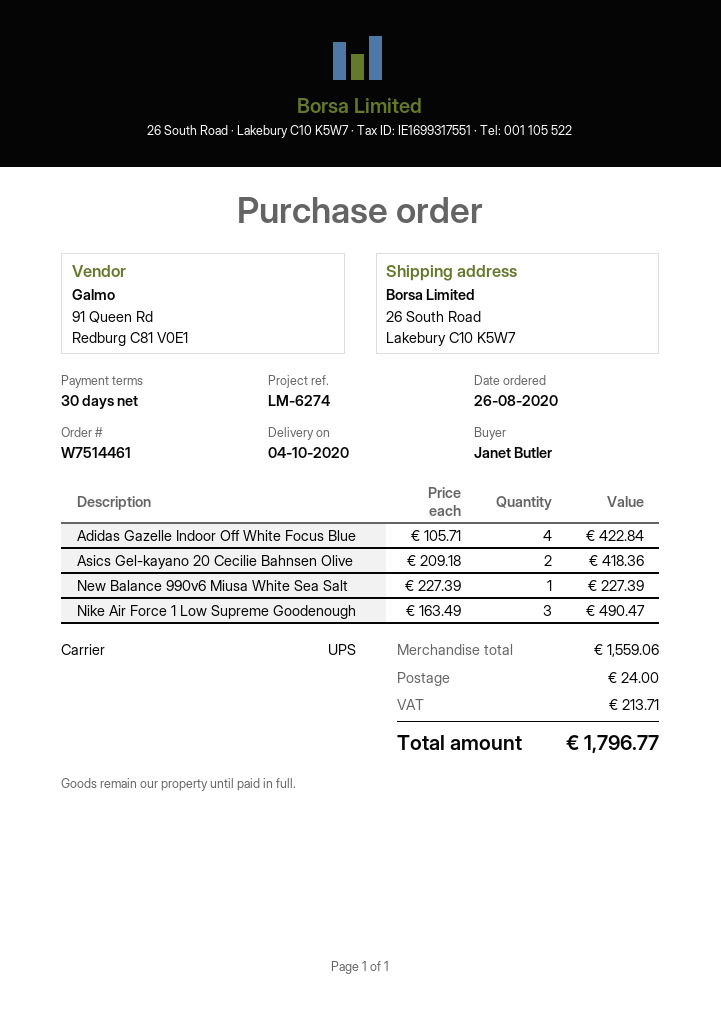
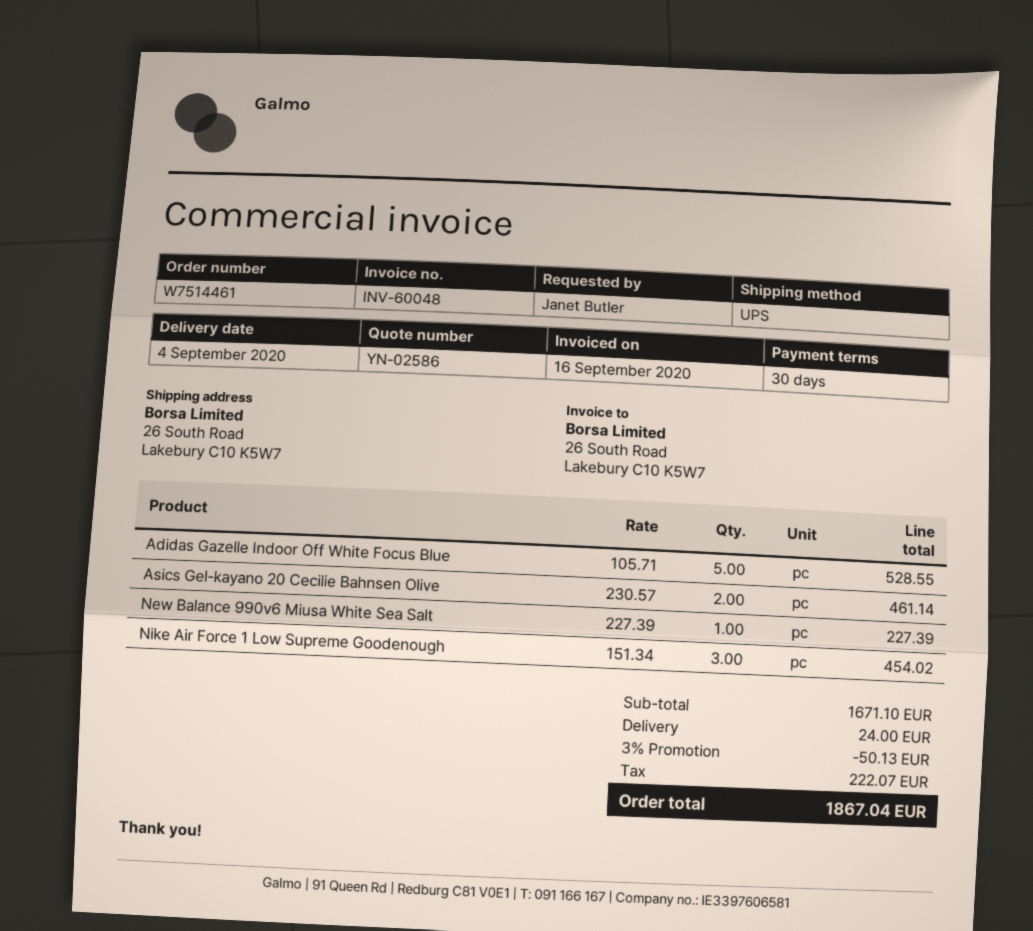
delivery date: 2020-10-04 -> 2020-09-04
Adidas Gazelle Indoor Off White Focus Blue: 4 x 105.71 = 422.84 -> 5 x 105.71 = 528.55
Asics Gel-kayano 20 Cecilie Bahnsen Olive: 2 x 209.18 = 418.36 -> 2 x 230.57 = 461.14
Nike Air Force 1 Low Supreme Goodenough: 3 x 163.49 = 490.47 -> 3 x 151.34 = 454.02
subtotal: 1559.06 -> 1671.10
discount: none -> 3% = 50.13
tax: 213.71 -> 222.07
total: 1796.77 -> 1867.04

